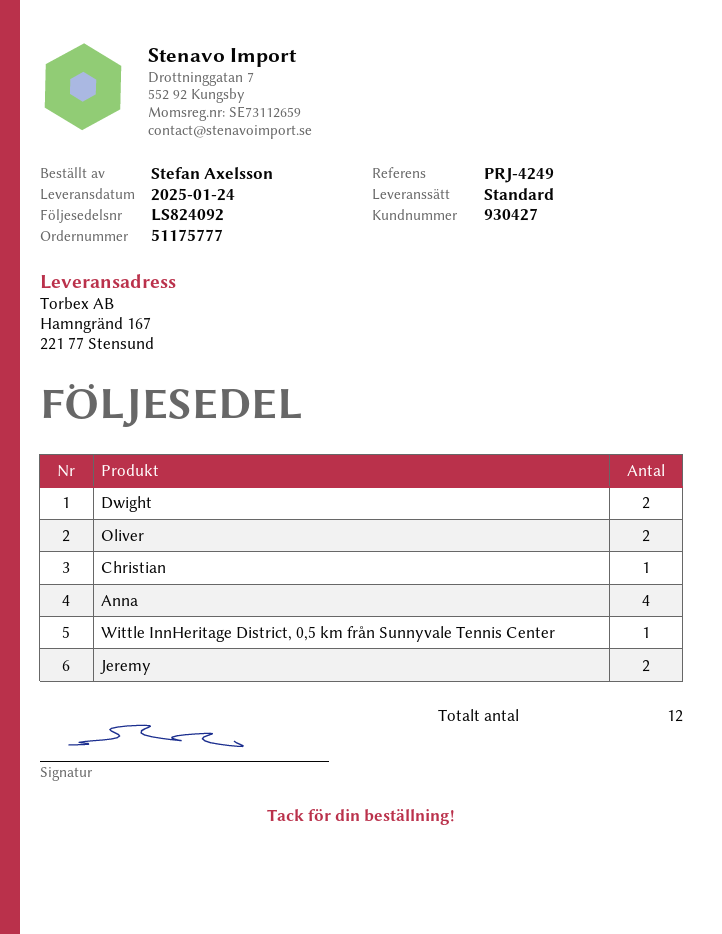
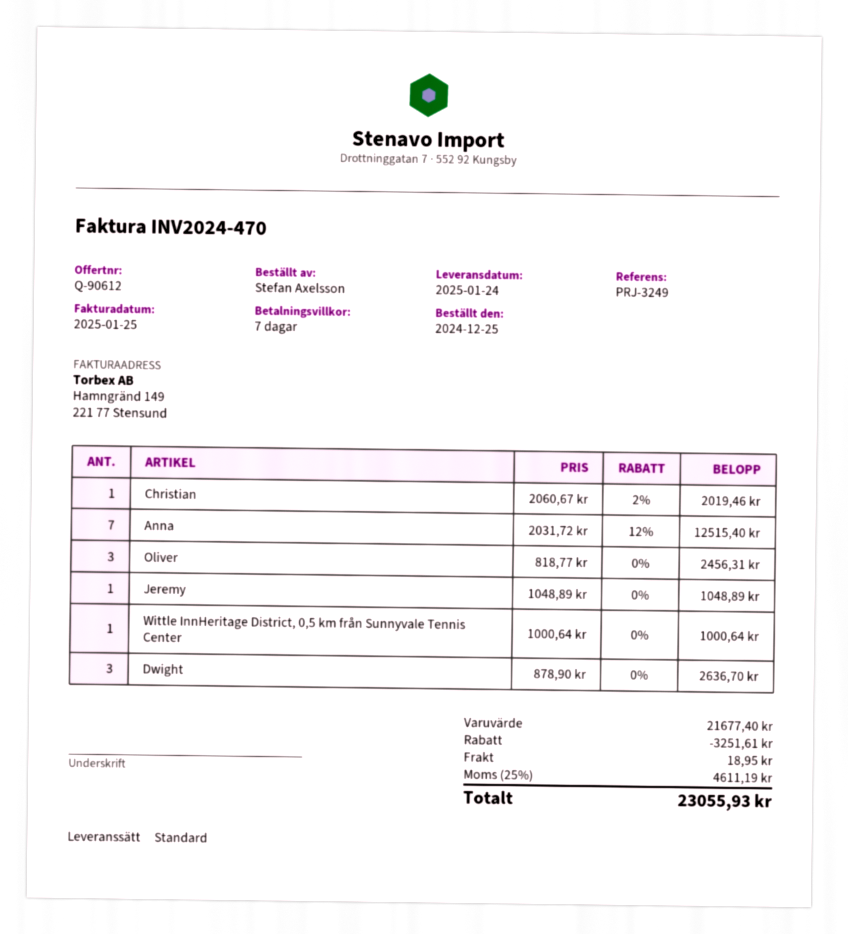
reference: PRJ-4249 -> PRJ-3249
Dwight: 2 -> 3
Oliver: 2 -> 3
Anna: 4 -> 7
Jeremy: 2 -> 1

